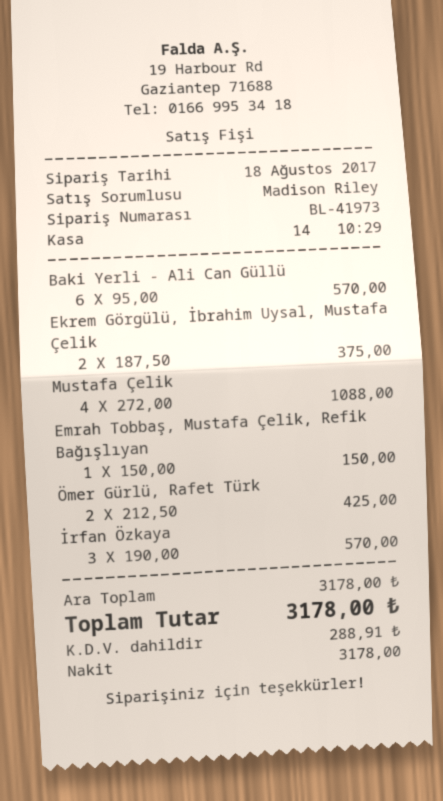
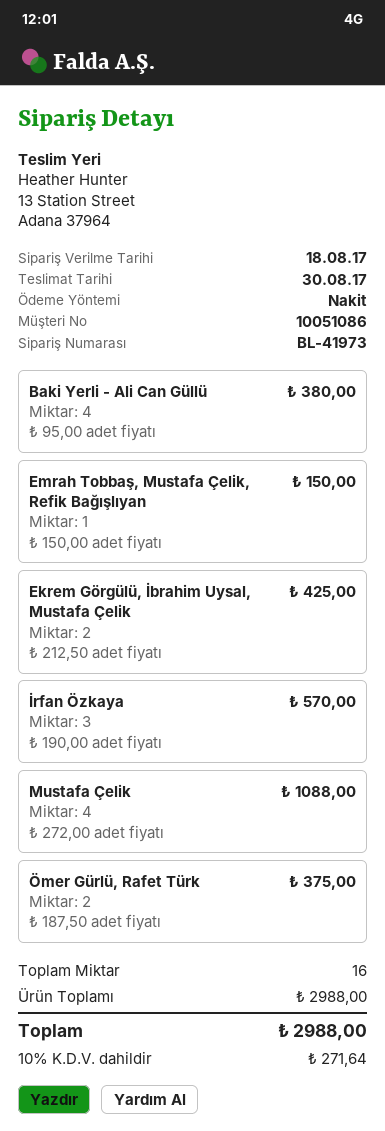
Baki Yerli - Ali Can Güllü: 6 x 95.00 = 570.00 -> 4 x 95.00 = 380.00
Ekrem Görgülü, İbrahim Uysal, Mustafa Çelik: 2 x 187.50 = 375.00 -> 2 x 212.50 = 425.00
Ömer Gürlü, Rafet Türk: 2 x 212.50 = 425.00 -> 2 x 187.50 = 375.00
subtotal: 3178.00 -> 2988.00
tax: 288.91 -> 271.64
total: 3178.00 -> 2988.00

